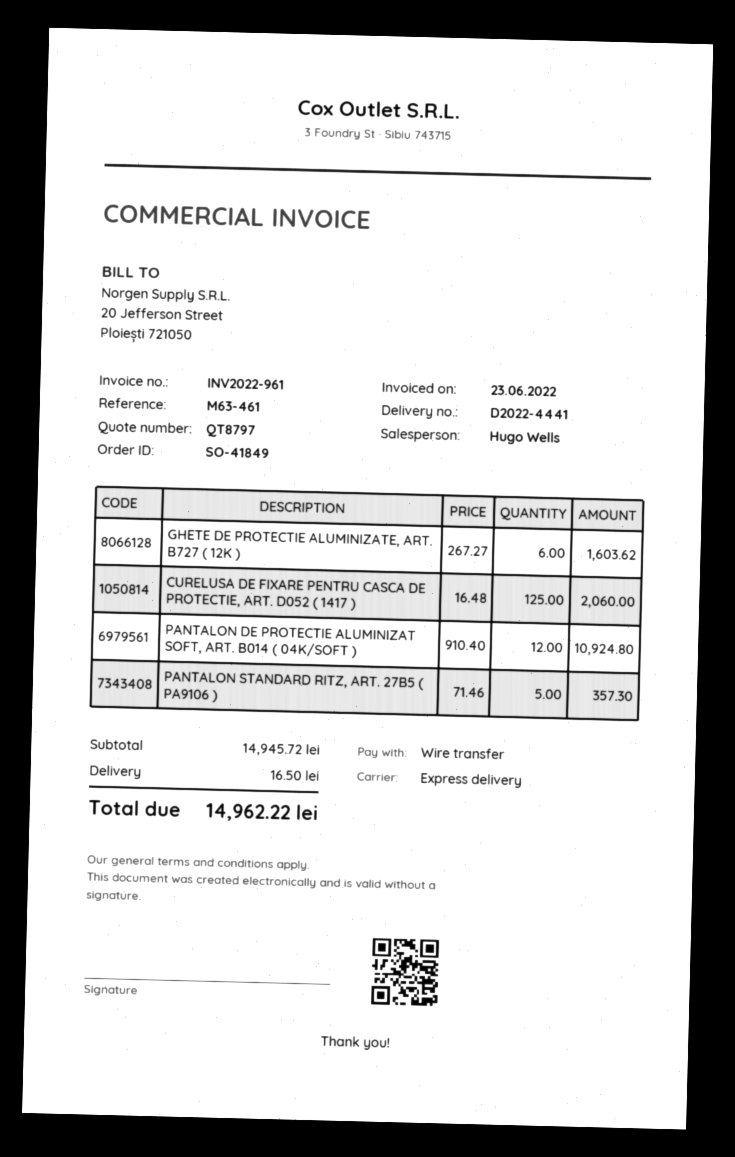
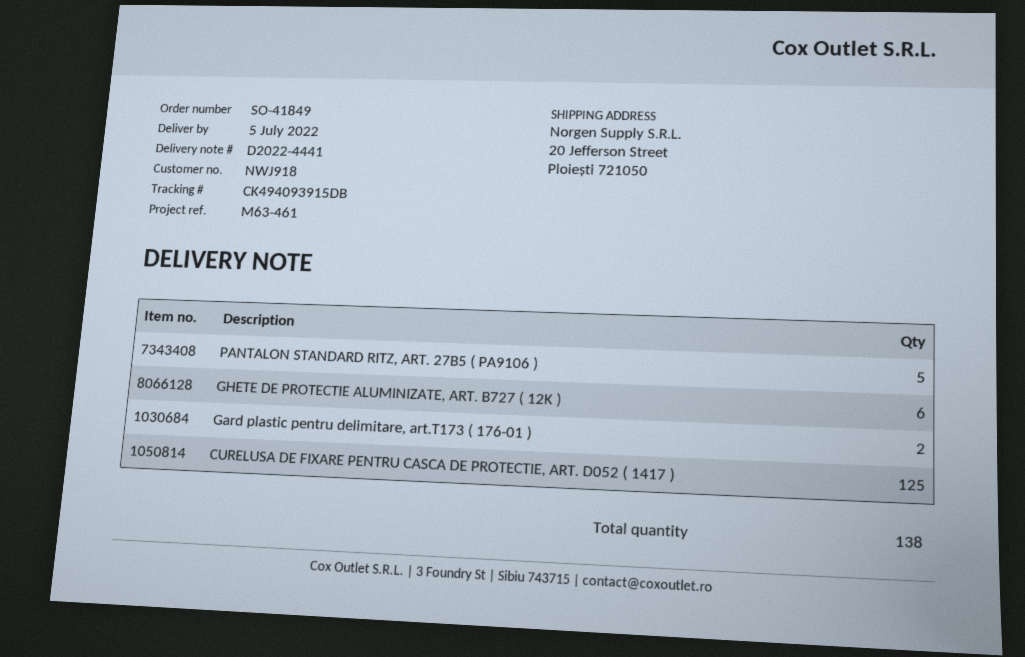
PANTALON DE PROTECTIE ALUMINIZAT SOFT, ART. B014 ( 04K/SOFT ): 12 -> none
Gard plastic pentru delimitare, art.T173 ( 176-01 ): none -> 2

